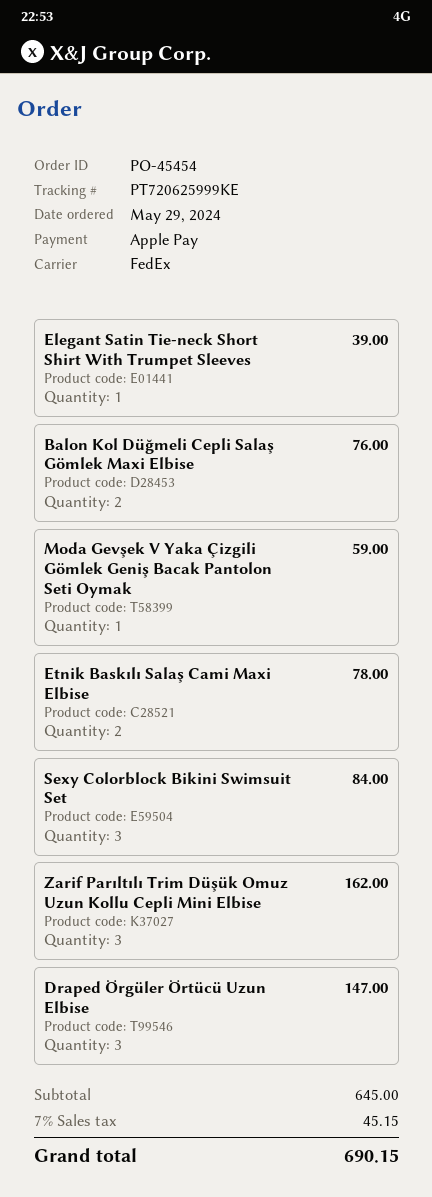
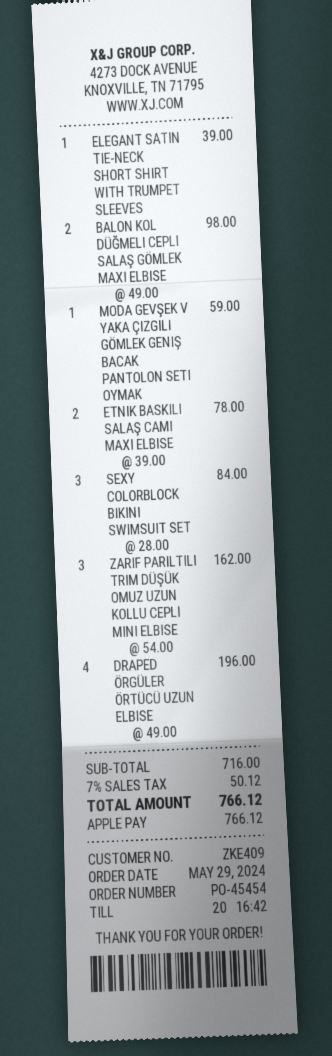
Balon Kol Düğmeli Cepli Salaş Gömlek Maxi Elbise: 2 for 76.00 -> 2 for 98.00
Draped Örgüler Örtücü Uzun Elbise: 3 for 147.00 -> 4 for 196.00
subtotal: 645.00 -> 716.00
tax: 7% = 45.15 -> 7% = 50.12
total: 690.15 -> 766.12

